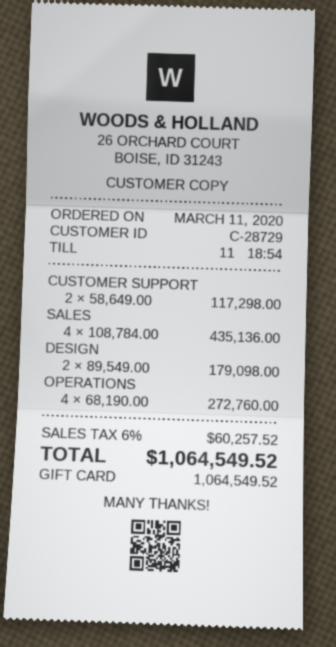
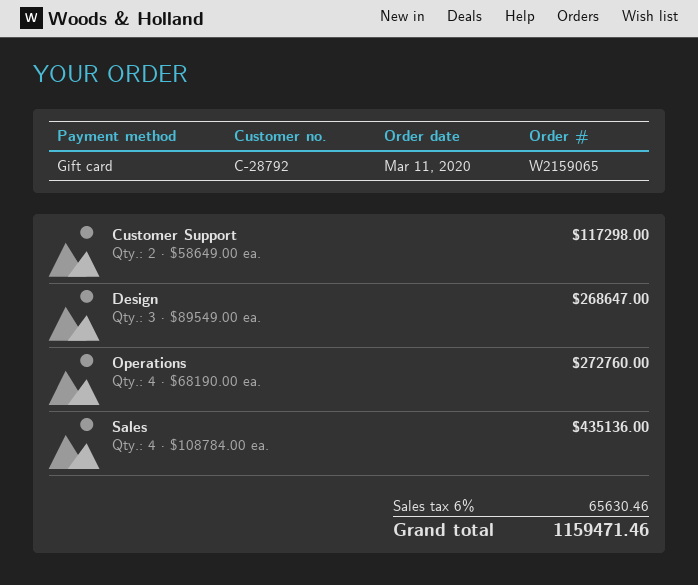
customer number: C-28729 -> C-28792
DESIGN: 2 x 89549.00 = 179098.00 -> 3 x 89549.00 = 268647.00
tax: 6% = 60257.52 -> 6% = 65630.46
total: 1064549.52 -> 1159471.46

